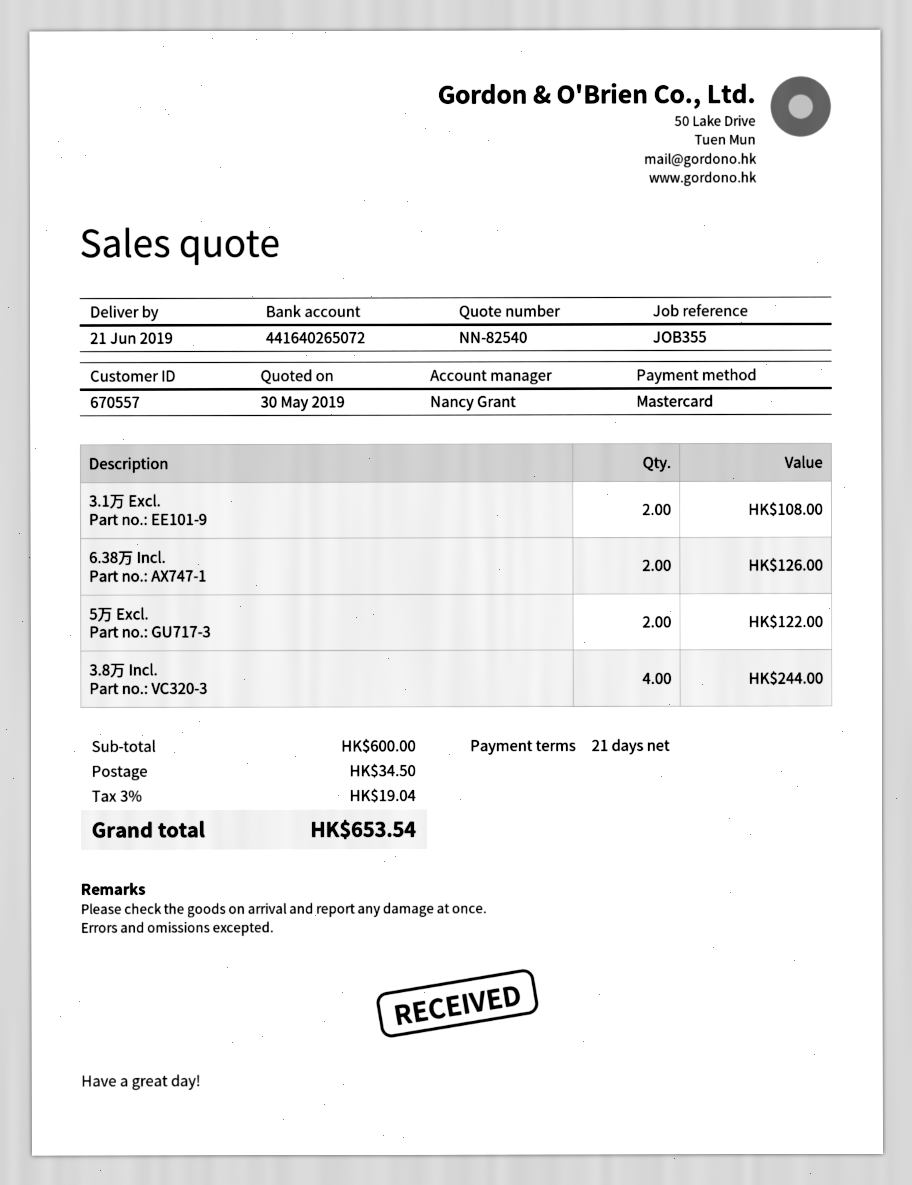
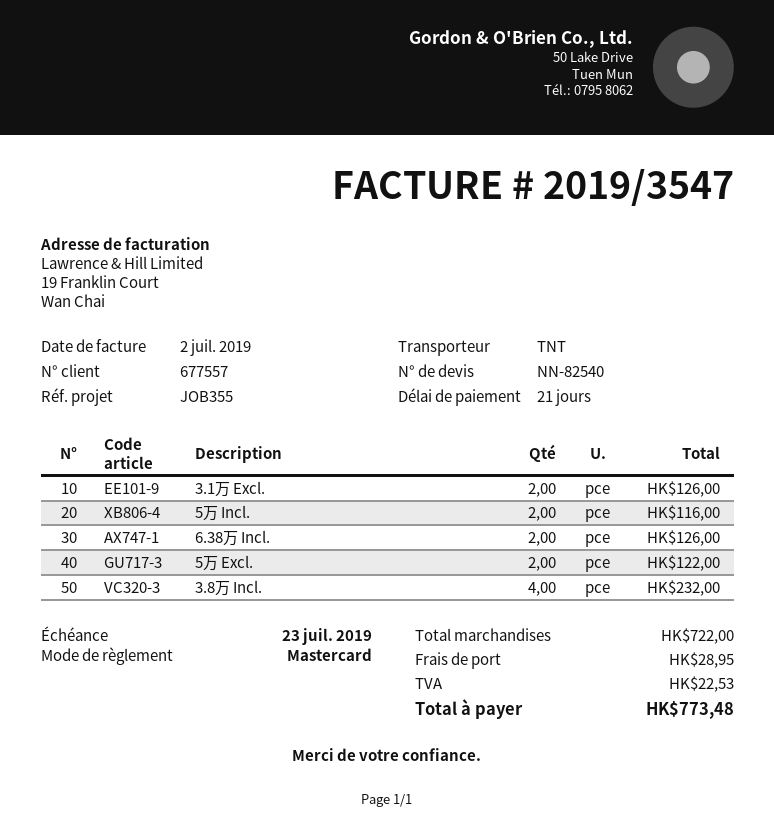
customer number: 670557 -> 677557
3.1万 Excl.: 2 for 108.00 -> 2 for 126.00
3.8万 Incl.: 4 for 244.00 -> 4 for 232.00
5万 Incl.: none -> 2 for 116.00
subtotal: 600.00 -> 722.00
shipping: 34.50 -> 28.95
tax: 19.04 -> 22.53
total: 653.54 -> 773.48

